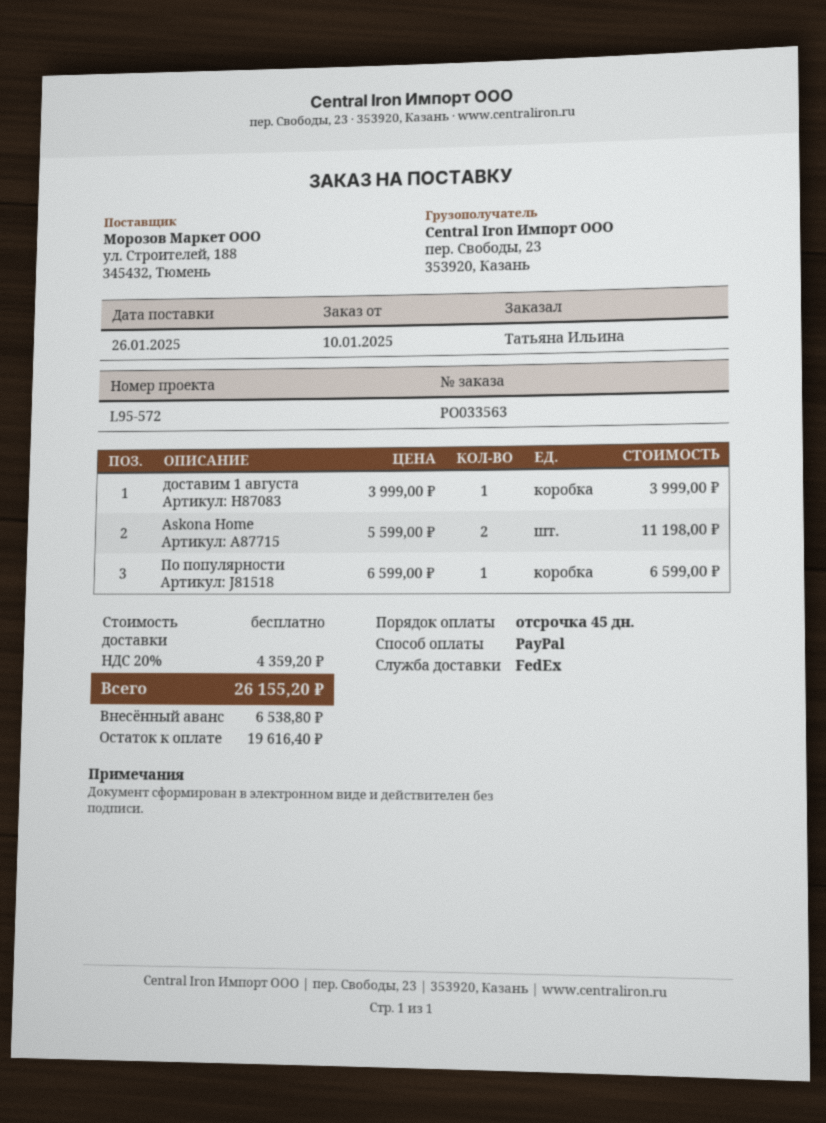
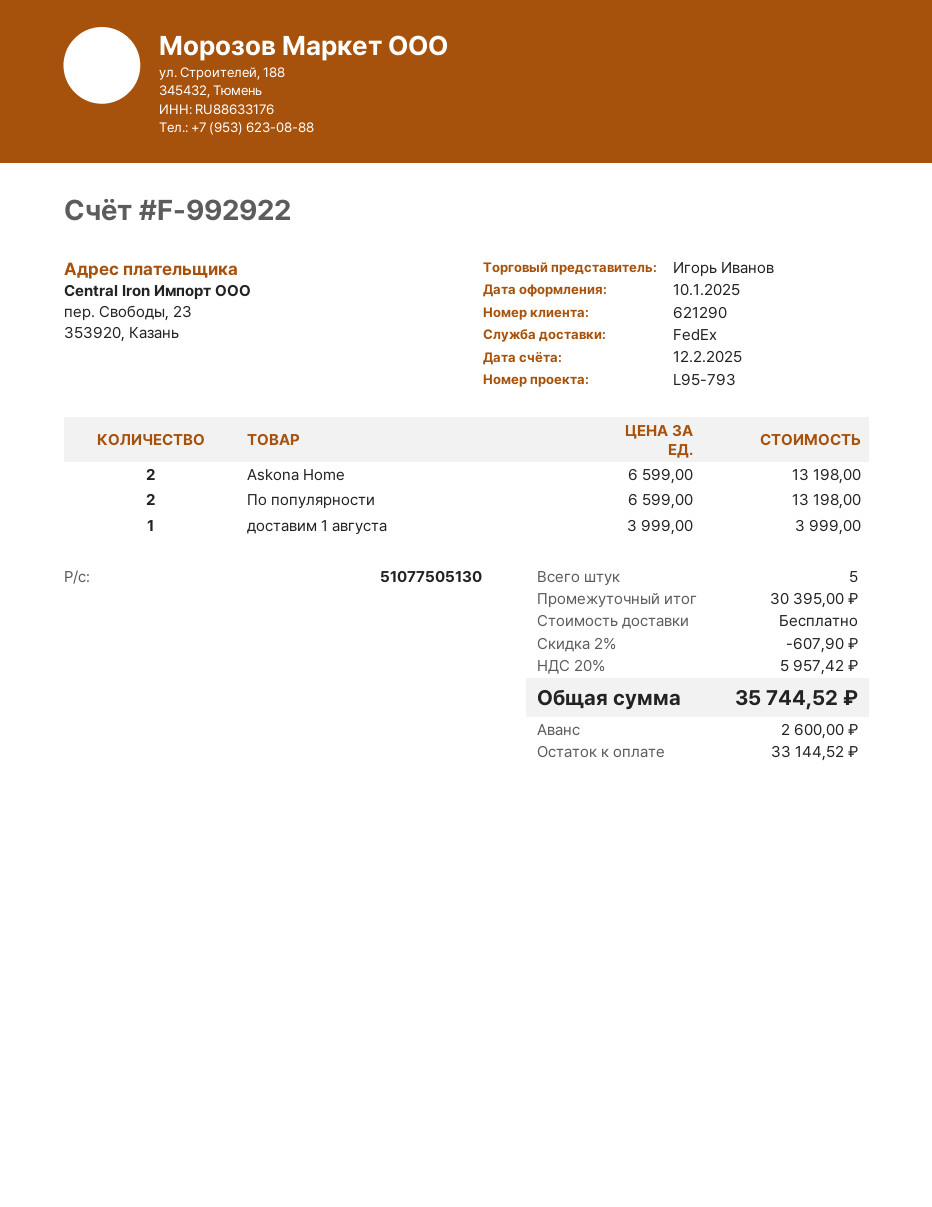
reference: L95-572 -> L95-793
Askona Home: 2 x 5599.00 = 11198.00 -> 2 x 6599.00 = 13198.00
По популярности: 1 x 6599.00 = 6599.00 -> 2 x 6599.00 = 13198.00
discount: none -> 2% = 607.90
tax: 20% = 4359.20 -> 20% = 5957.42
total: 26155.20 -> 35744.52
deposit: 6538.80 -> 2600.00
balance: 19616.40 -> 33144.52

